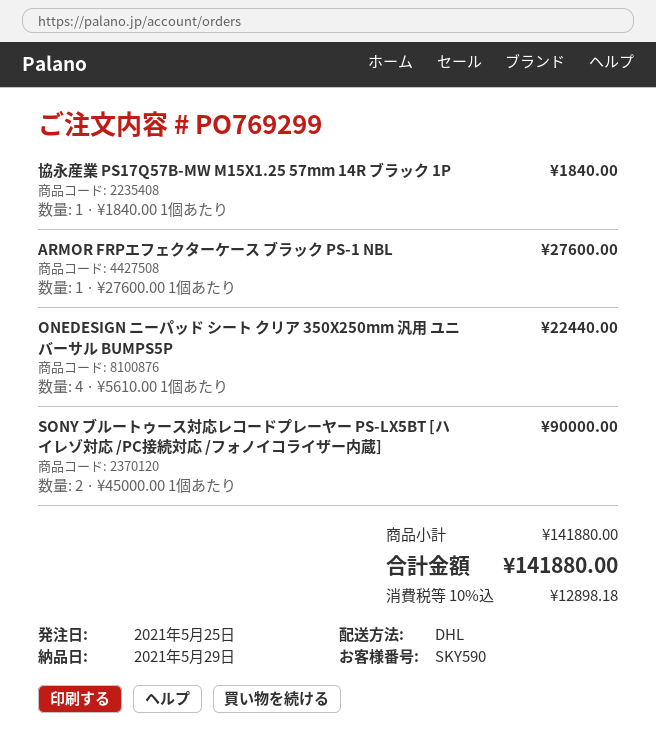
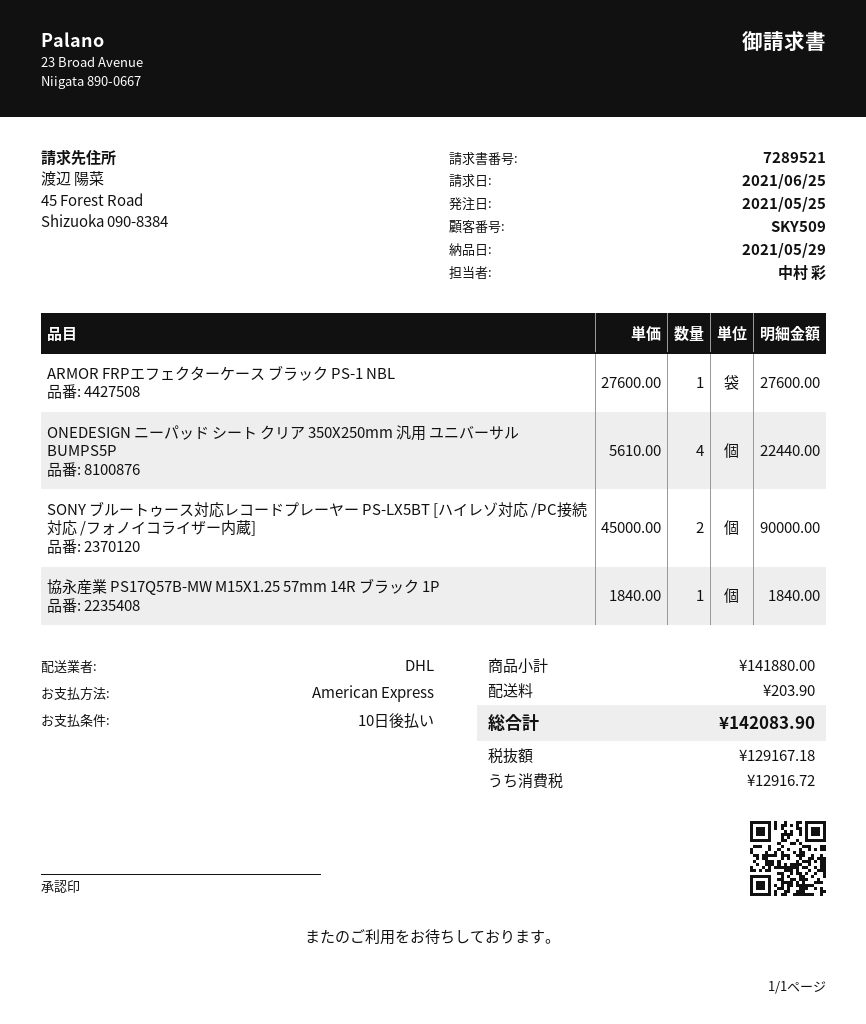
customer number: SKY590 -> SKY509
shipping: none -> 203.90
tax: 12898.18 -> 12916.72
total: 141880.00 -> 142083.90

